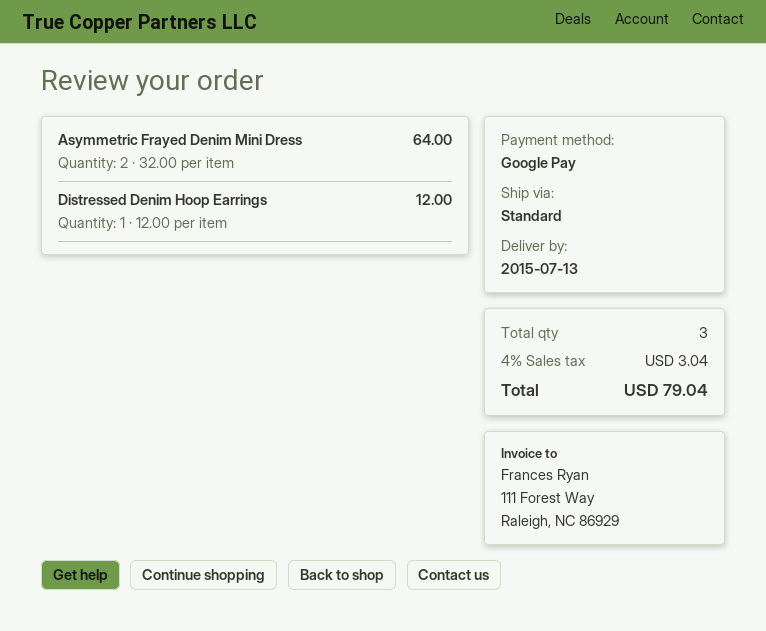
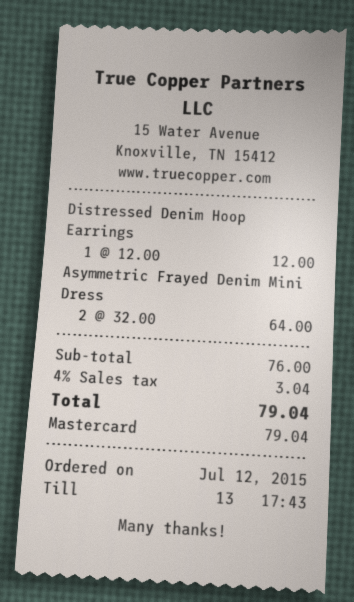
payment method: Google Pay -> Mastercard

